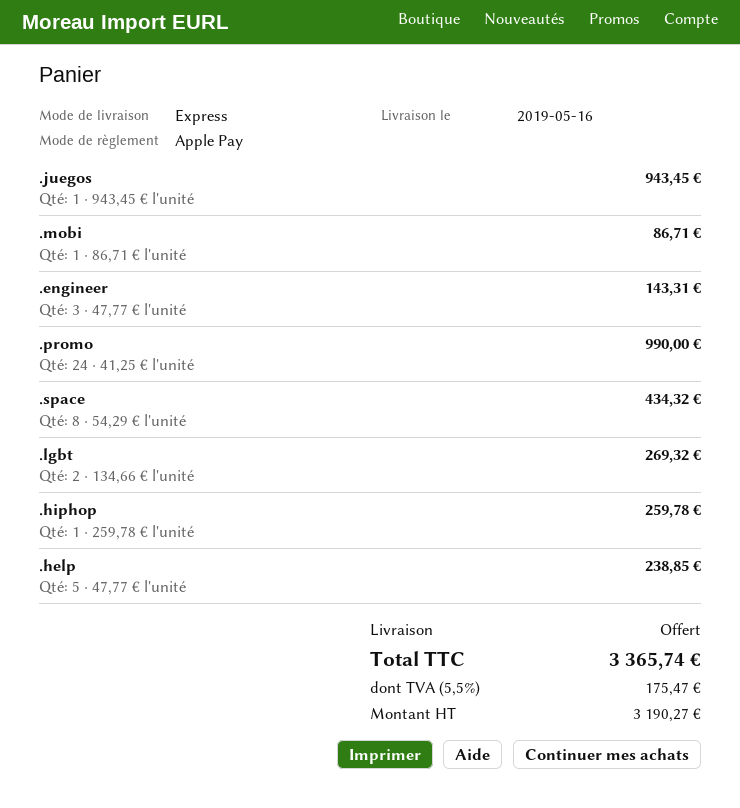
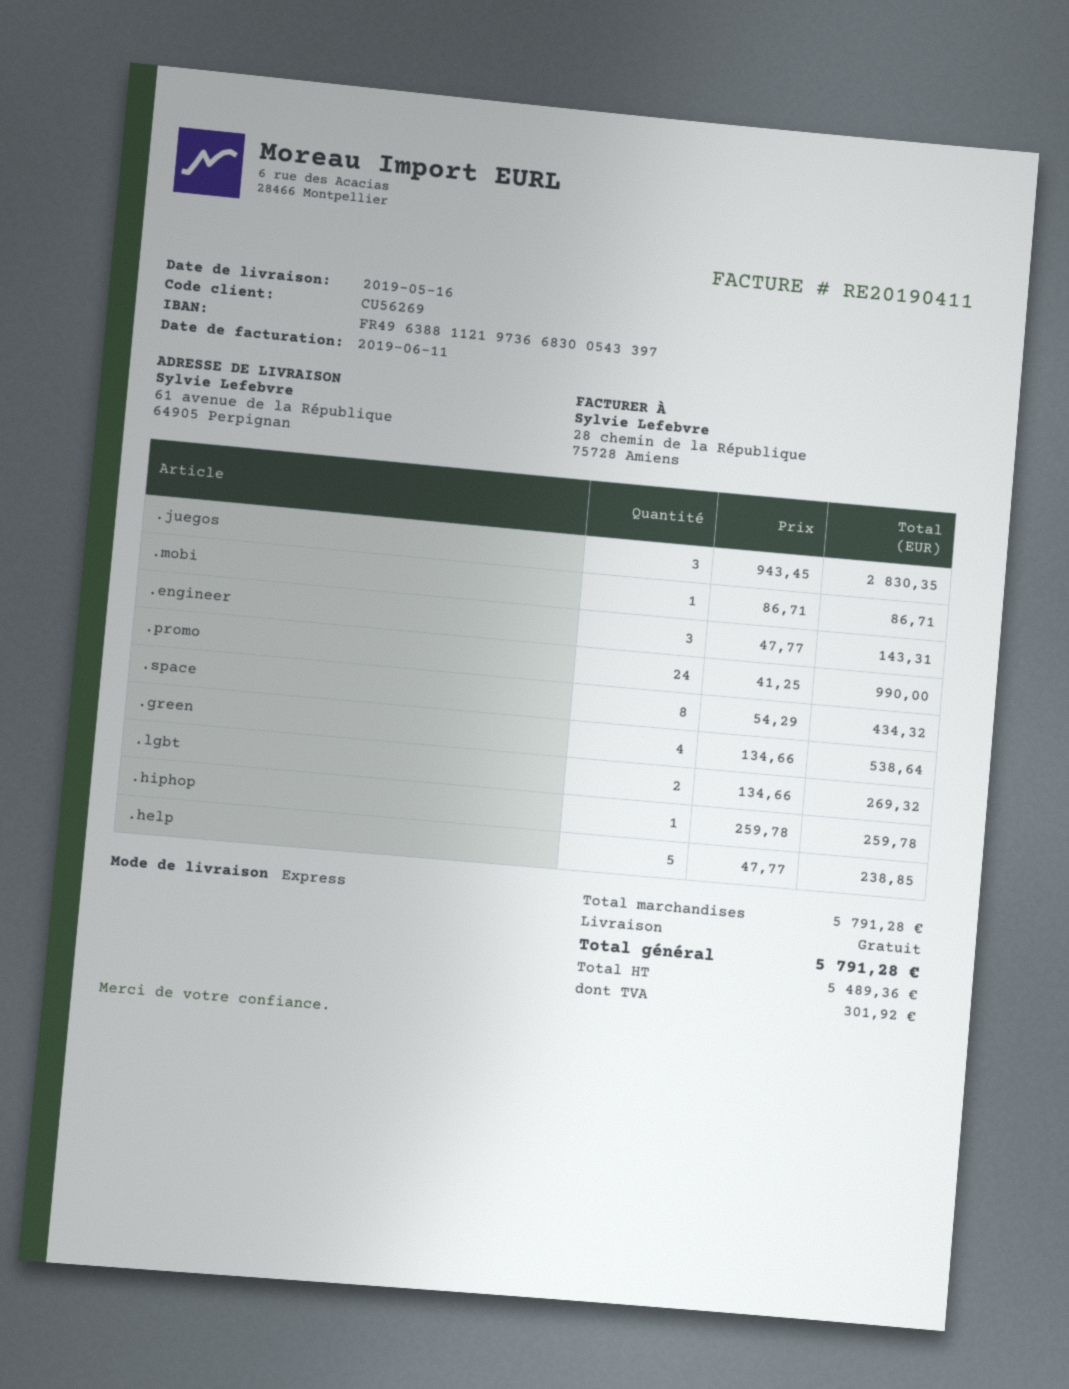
.juegos: 1 x 943.45 = 943.45 -> 3 x 943.45 = 2830.35
.green: none -> 4 x 134.66 = 538.64
net: 3190.27 -> 5489.36
tax: 175.47 -> 301.92
total: 3365.74 -> 5791.28

